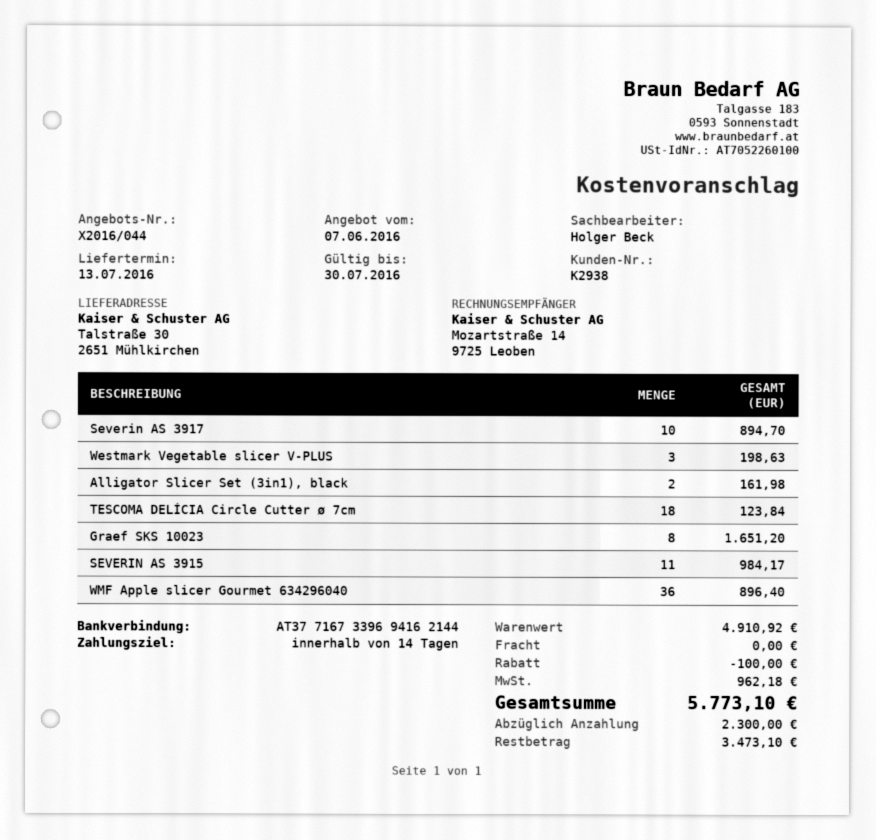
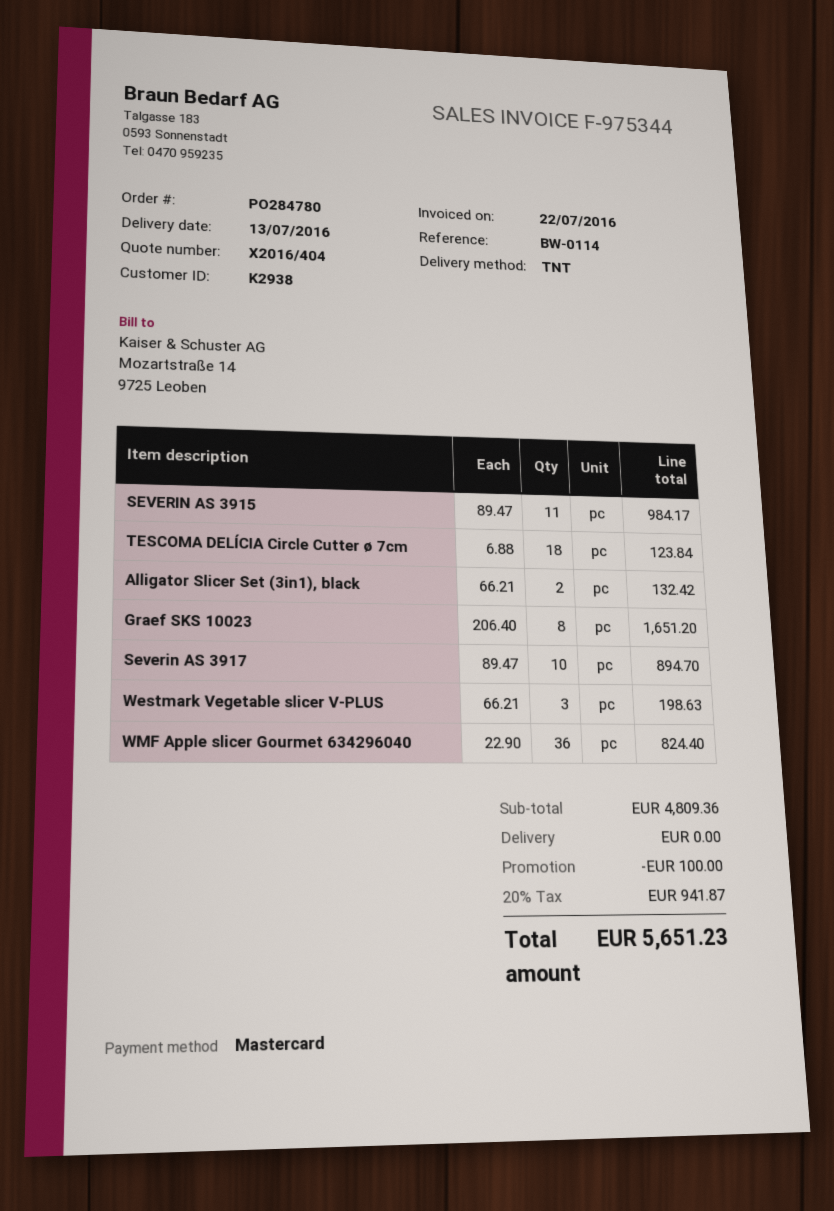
quote number: X2016/044 -> X2016/404
Alligator Slicer Set (3in1), black: 2 for 161.98 -> 2 for 132.42
WMF Apple slicer Gourmet 634296040: 36 for 896.40 -> 36 for 824.40
subtotal: 4910.92 -> 4809.36
tax: 962.18 -> 941.87
total: 5773.10 -> 5651.23

